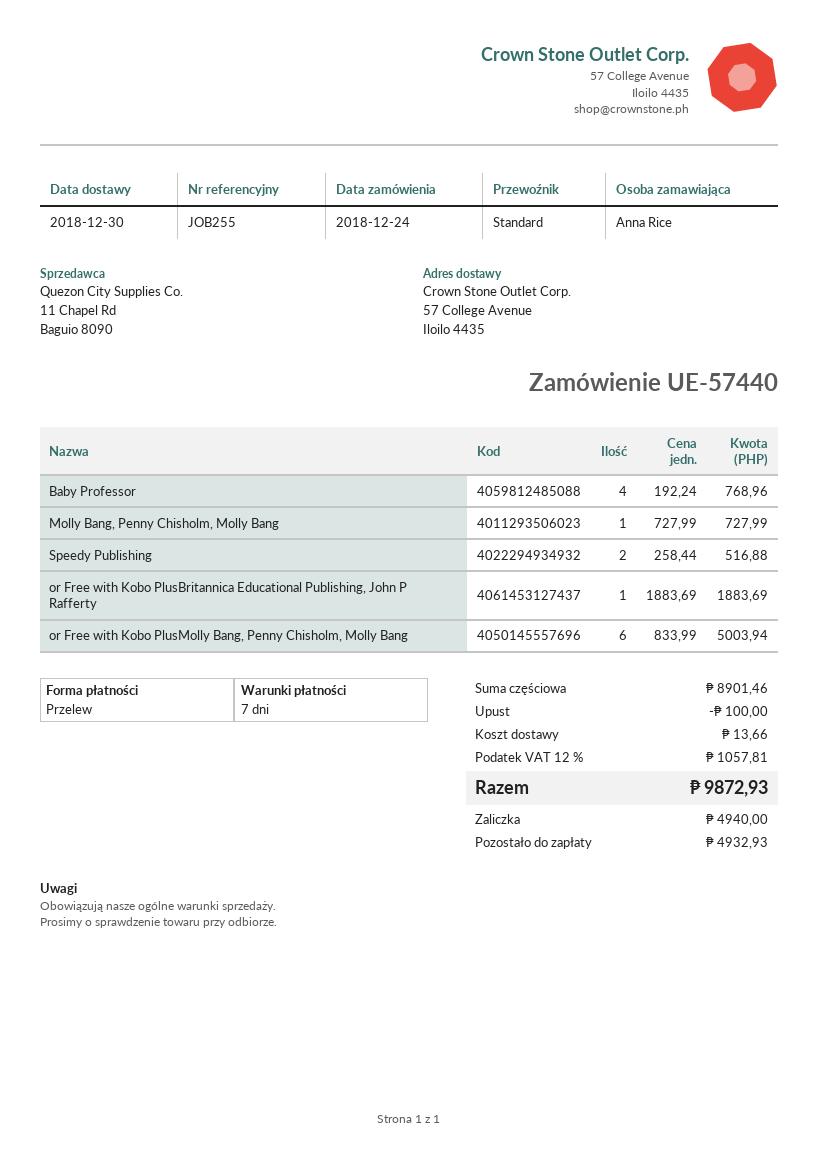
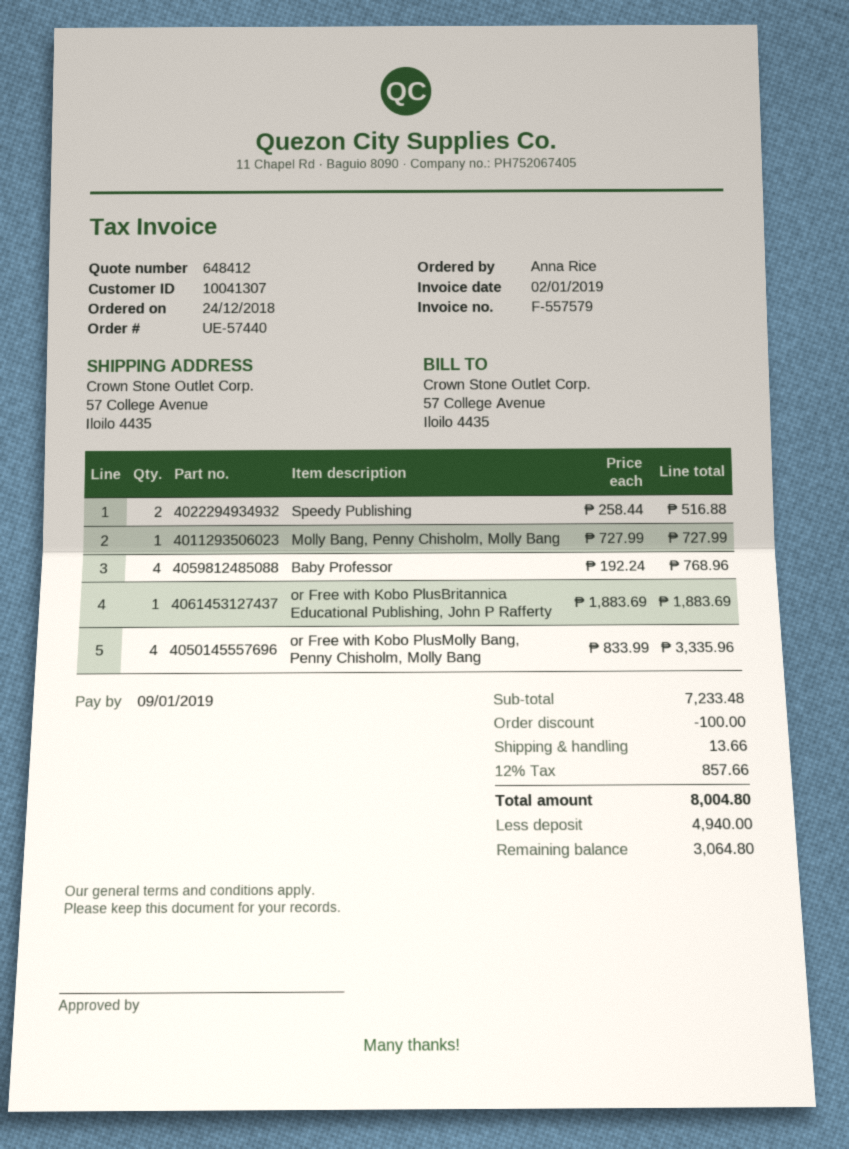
or Free with Kobo PlusMolly Bang, Penny Chisholm, Molly Bang: 6 x 833.99 = 5003.94 -> 4 x 833.99 = 3335.96
subtotal: 8901.46 -> 7233.48
tax: 12% = 1057.81 -> 12% = 857.66
total: 9872.93 -> 8004.80
balance: 4932.93 -> 3064.80

